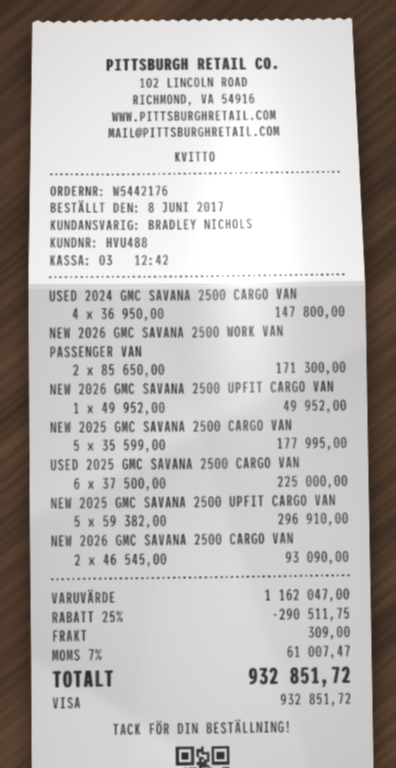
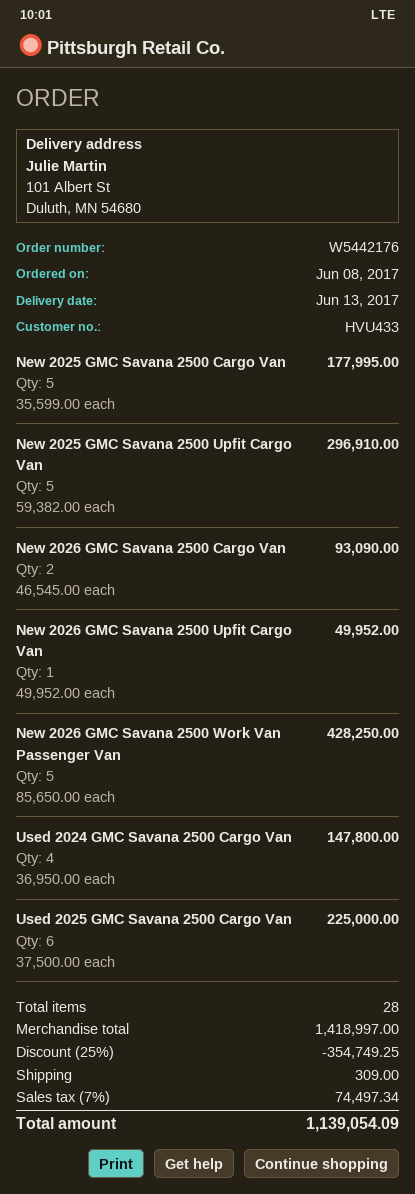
customer number: HVU488 -> HVU433
NEW 2026 GMC SAVANA 2500 WORK VAN PASSENGER VAN: 2 x 85650.00 = 171300.00 -> 5 x 85650.00 = 428250.00
subtotal: 1162047.00 -> 1418997.00
discount: 25% = 290511.75 -> 25% = 354749.25
tax: 7% = 61007.47 -> 7% = 74497.34
total: 932851.72 -> 1139054.09

